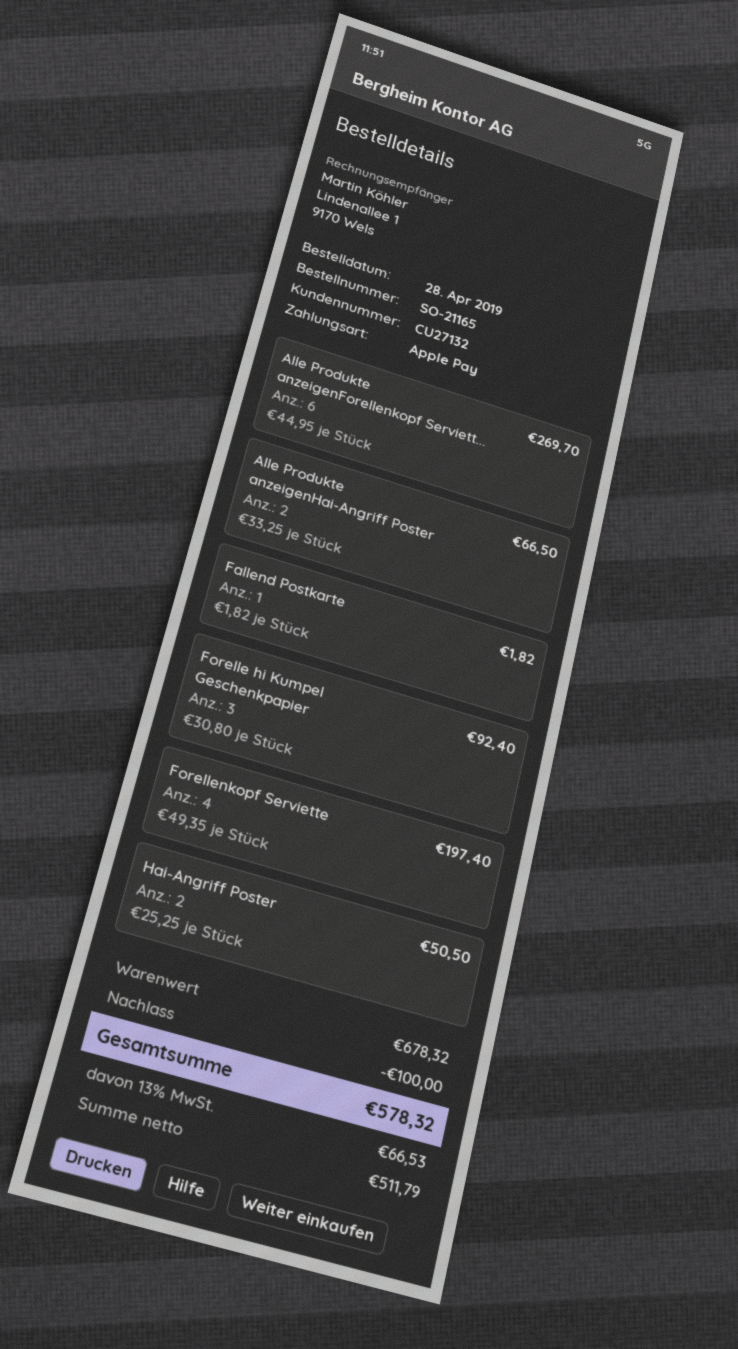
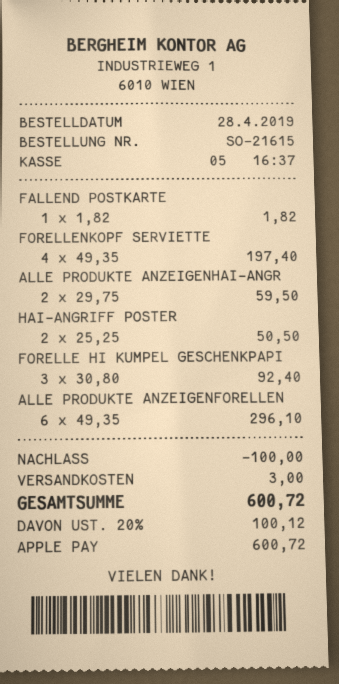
order number: SO-21165 -> SO-21615
Alle Produkte anzeigenForellenkopf Serviett...: 6 x 44.95 = 269.70 -> 6 x 49.35 = 296.10
Alle Produkte anzeigenHai-Angriff Poster: 2 x 33.25 = 66.50 -> 2 x 29.75 = 59.50
shipping: none -> 3.00
tax: 13% = 66.53 -> 20% = 100.12
total: 578.32 -> 600.72

